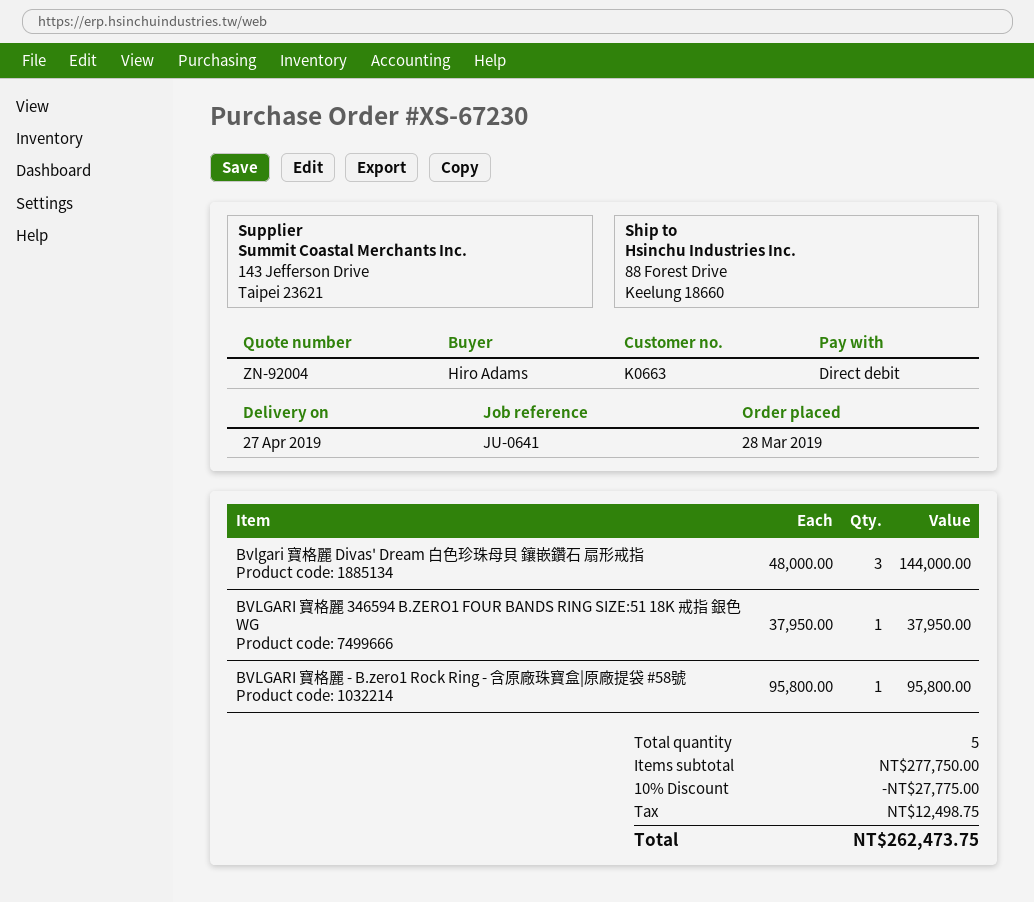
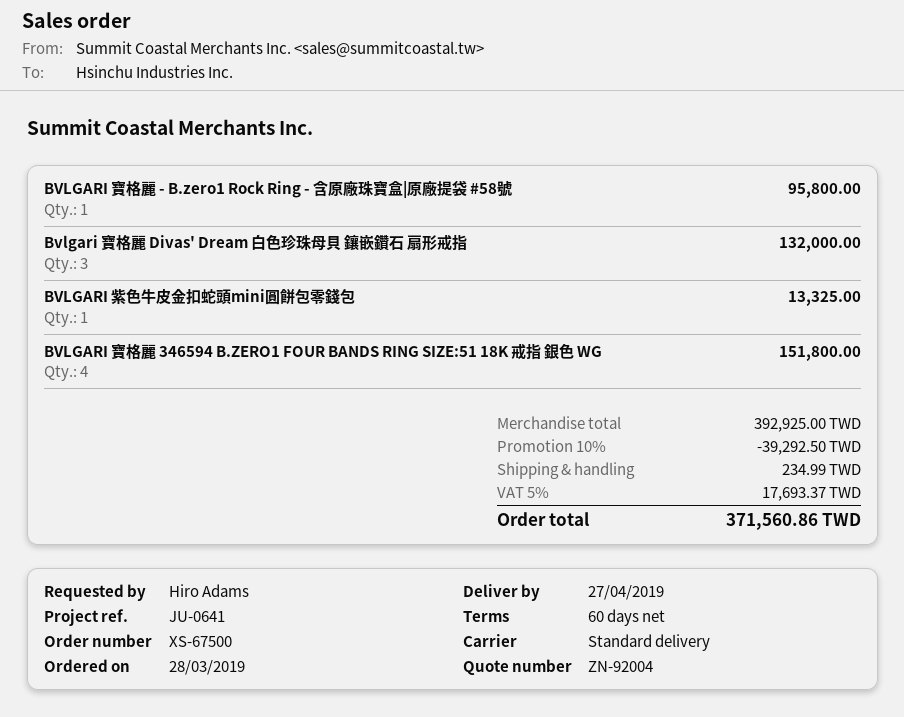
order number: XS-67230 -> XS-67500
Bvlgari 寶格麗 Divas' Dream 白色珍珠母貝 鑲嵌鑽石 扇形戒指: 3 for 144000.00 -> 3 for 132000.00
BVLGARI 寶格麗 346594 B.ZERO1 FOUR BANDS RING SIZE:51 18K 戒指 銀色 WG: 1 for 37950.00 -> 4 for 151800.00
BVLGARI 紫色牛皮金扣蛇頭mini圓餅包零錢包: none -> 1 for 13325.00
subtotal: 277750.00 -> 392925.00
discount: 10% = 27775.00 -> 10% = 39292.50
shipping: none -> 234.99
tax: 12498.75 -> 17693.37
total: 262473.75 -> 371560.86

